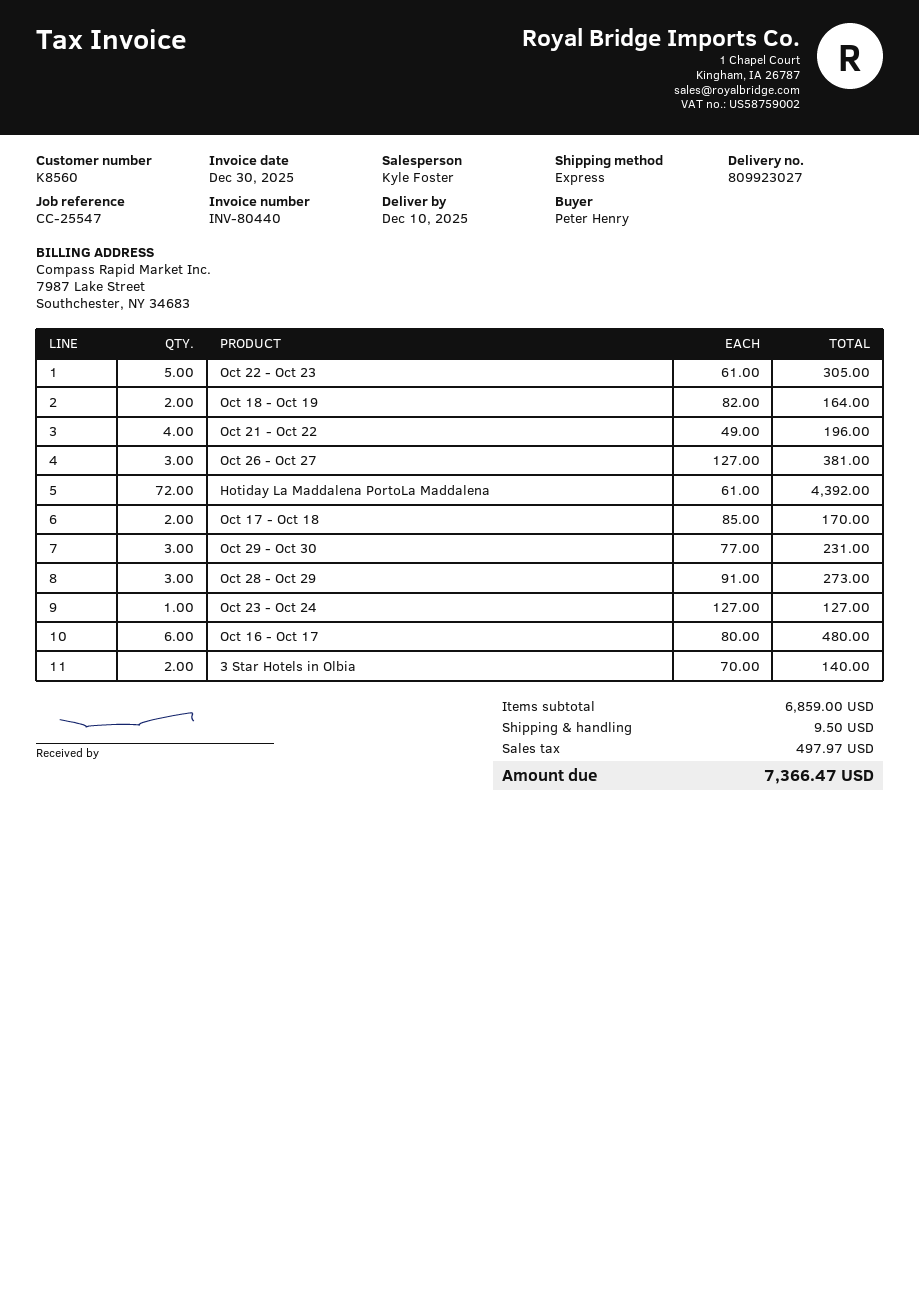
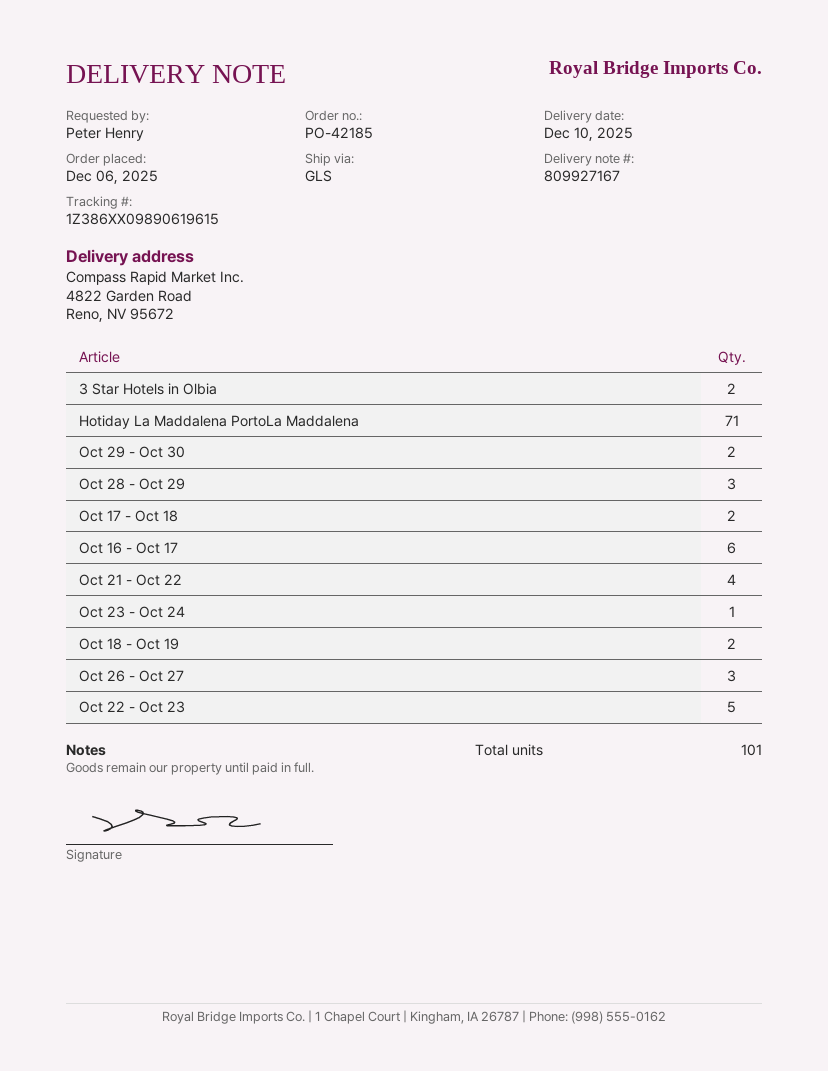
delivery note number: 809923027 -> 809927167
shipping method: express -> GLS
Hotiday La Maddalena PortoLa Maddalena: 72 -> 71
Oct 29 - Oct 30: 3 -> 2

